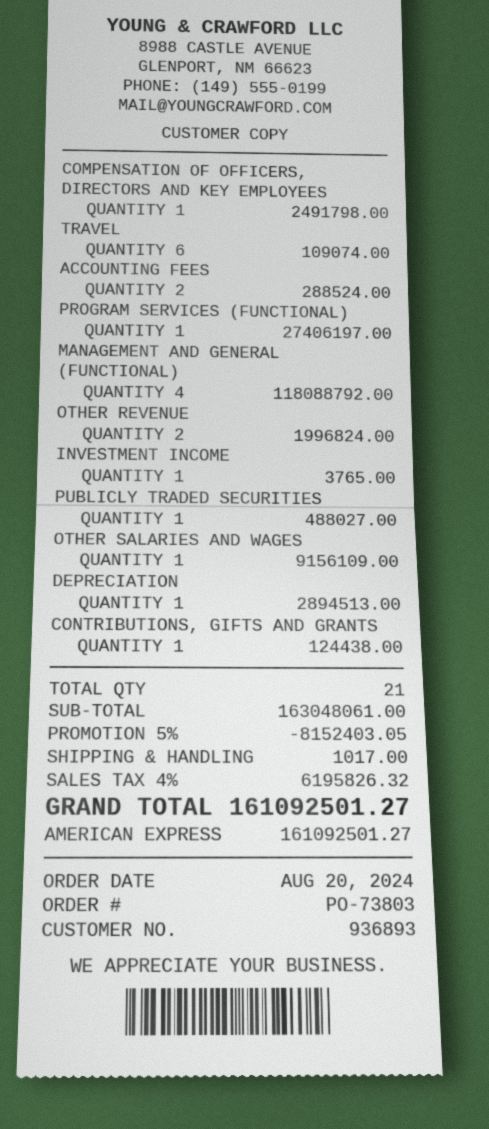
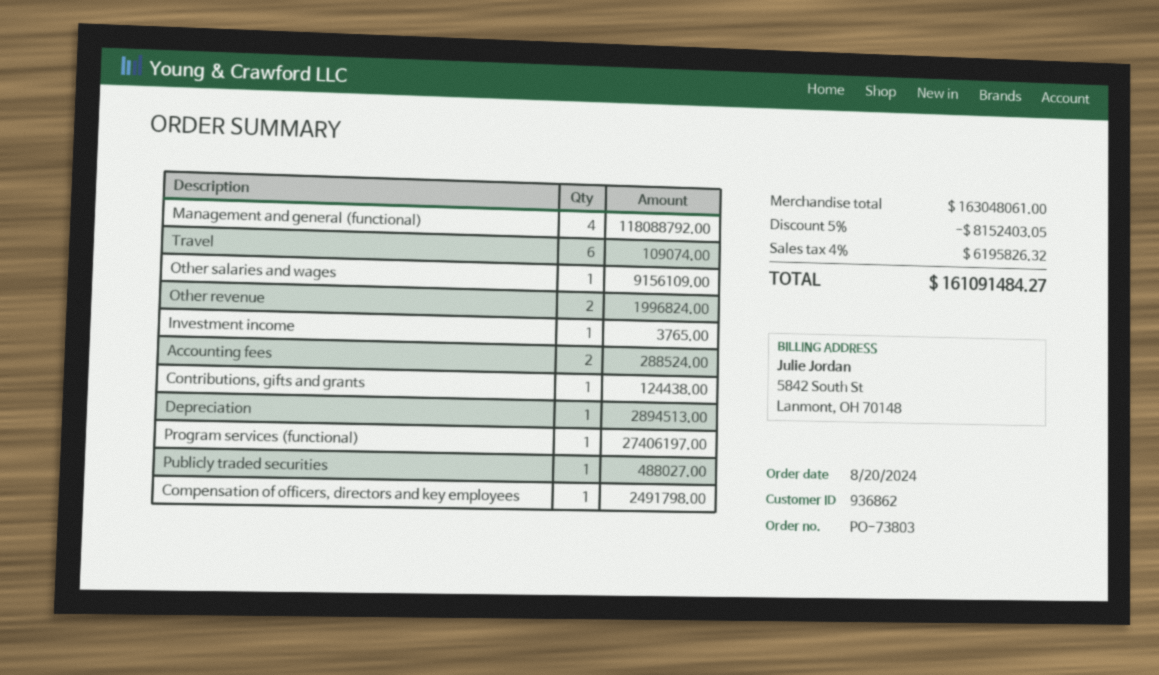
customer number: 936893 -> 936862
shipping: 1017.00 -> none
total: 161092501.27 -> 161091484.27

